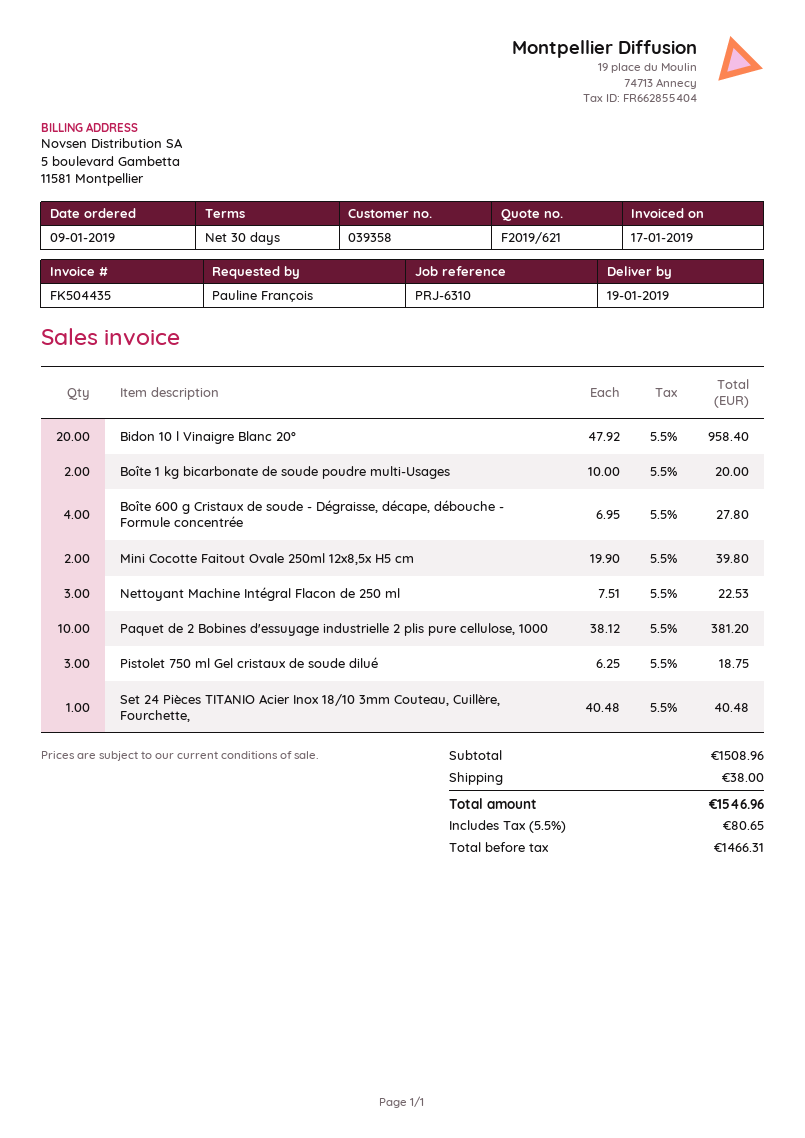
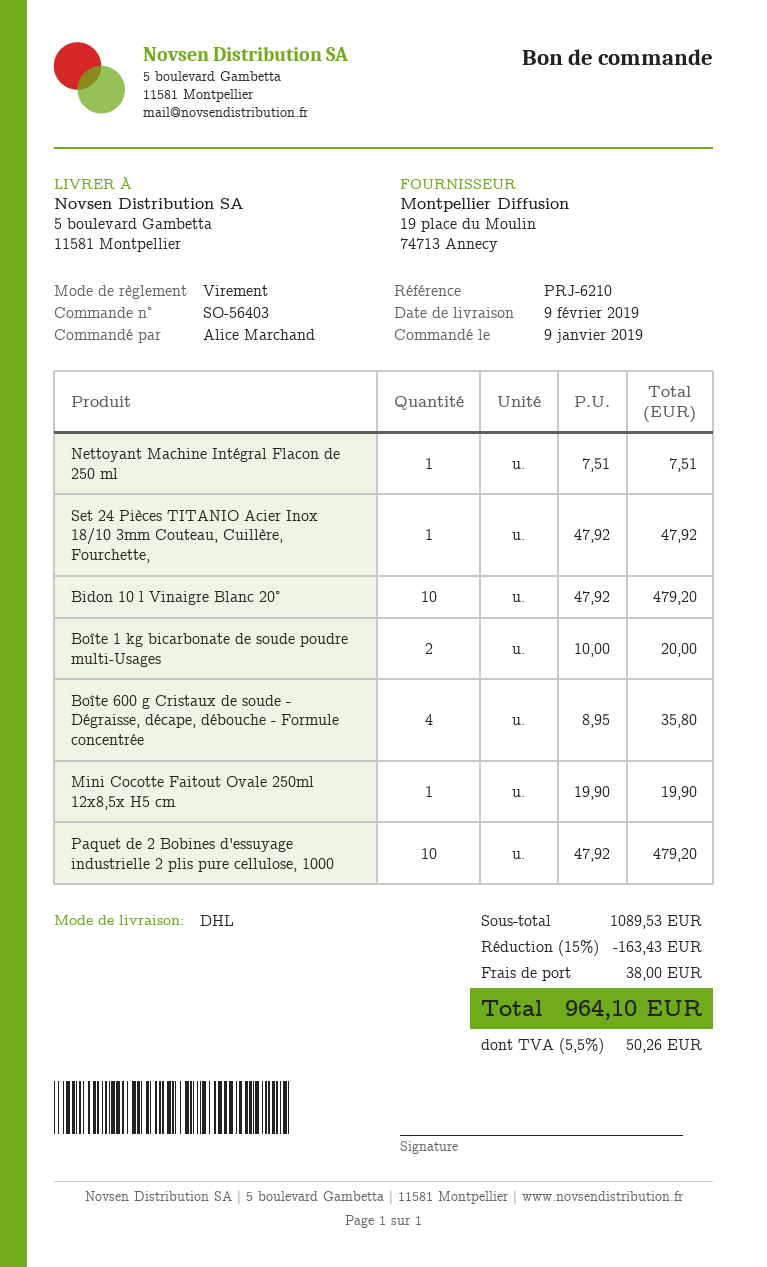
delivery date: 2019-01-19 -> 2019-02-09
reference: PRJ-6310 -> PRJ-6210
ordered by: Pauline François -> Alice Marchand
Bidon 10 l Vinaigre Blanc 20°: 20 x 47.92 = 958.40 -> 10 x 47.92 = 479.20
Boîte 600 g Cristaux de soude - Dégraisse, décape, débouche - Formule concentrée: 4 x 6.95 = 27.80 -> 4 x 8.95 = 35.80
Mini Cocotte Faitout Ovale 250ml 12x8,5x H5 cm: 2 x 19.90 = 39.80 -> 1 x 19.90 = 19.90
Nettoyant Machine Intégral Flacon de 250 ml: 3 x 7.51 = 22.53 -> 1 x 7.51 = 7.51
Paquet de 2 Bobines d'essuyage industrielle 2 plis pure cellulose, 1000: 10 x 38.12 = 381.20 -> 10 x 47.92 = 479.20
Pistolet 750 ml Gel cristaux de soude dilué: 3 x 6.25 = 18.75 -> none
Set 24 Pièces TITANIO Acier Inox 18/10 3mm Couteau, Cuillère, Fourchette,: 1 x 40.48 = 40.48 -> 1 x 47.92 = 47.92
subtotal: 1508.96 -> 1089.53
discount: none -> 15% = 163.43
tax: 5.5% = 80.65 -> 5.5% = 50.26
total: 1546.96 -> 964.10

